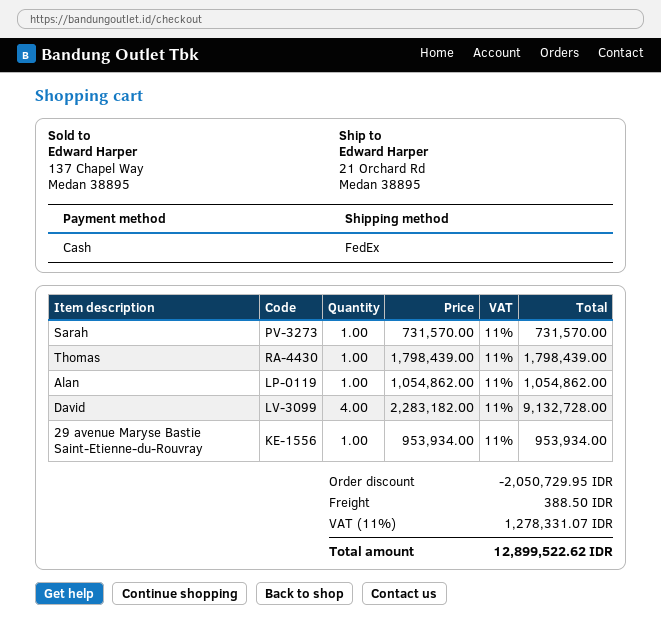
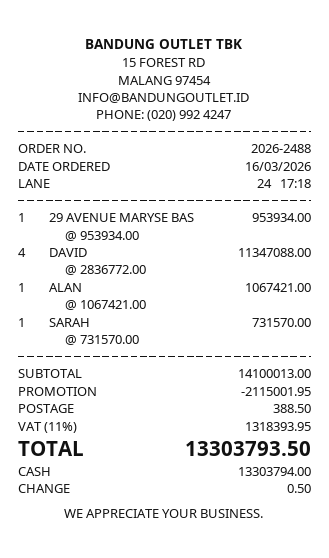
Thomas: 1 x 1798439.00 = 1798439.00 -> none
Alan: 1 x 1054862.00 = 1054862.00 -> 1 x 1067421.00 = 1067421.00
David: 4 x 2283182.00 = 9132728.00 -> 4 x 2836772.00 = 11347088.00
discount: 2050729.95 -> 2115001.95
tax: 11% = 1278331.07 -> 11% = 1318393.95
total: 12899522.62 -> 13303793.50

